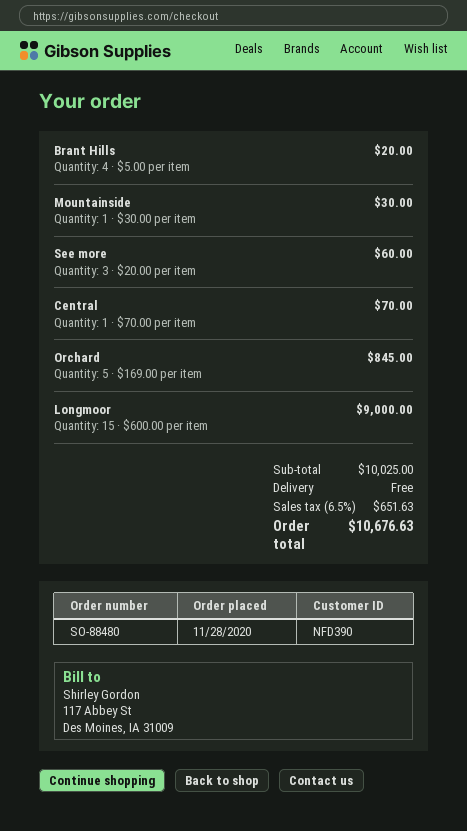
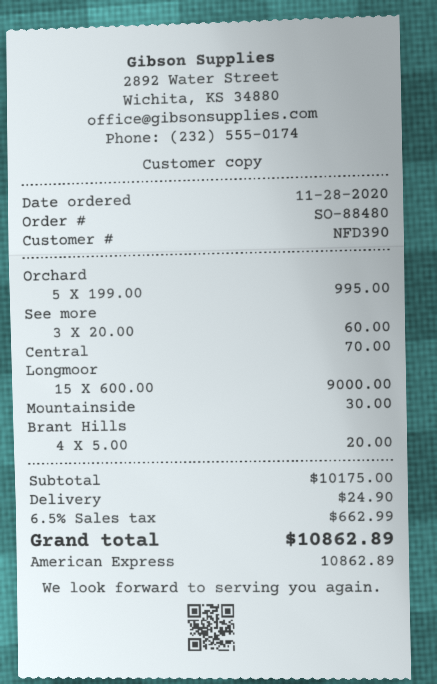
Orchard: 5 x 169.00 = 845.00 -> 5 x 199.00 = 995.00
subtotal: 10025.00 -> 10175.00
shipping: 0.00 -> 24.90
tax: 6.5% = 651.63 -> 6.5% = 662.99
total: 10676.63 -> 10862.89

